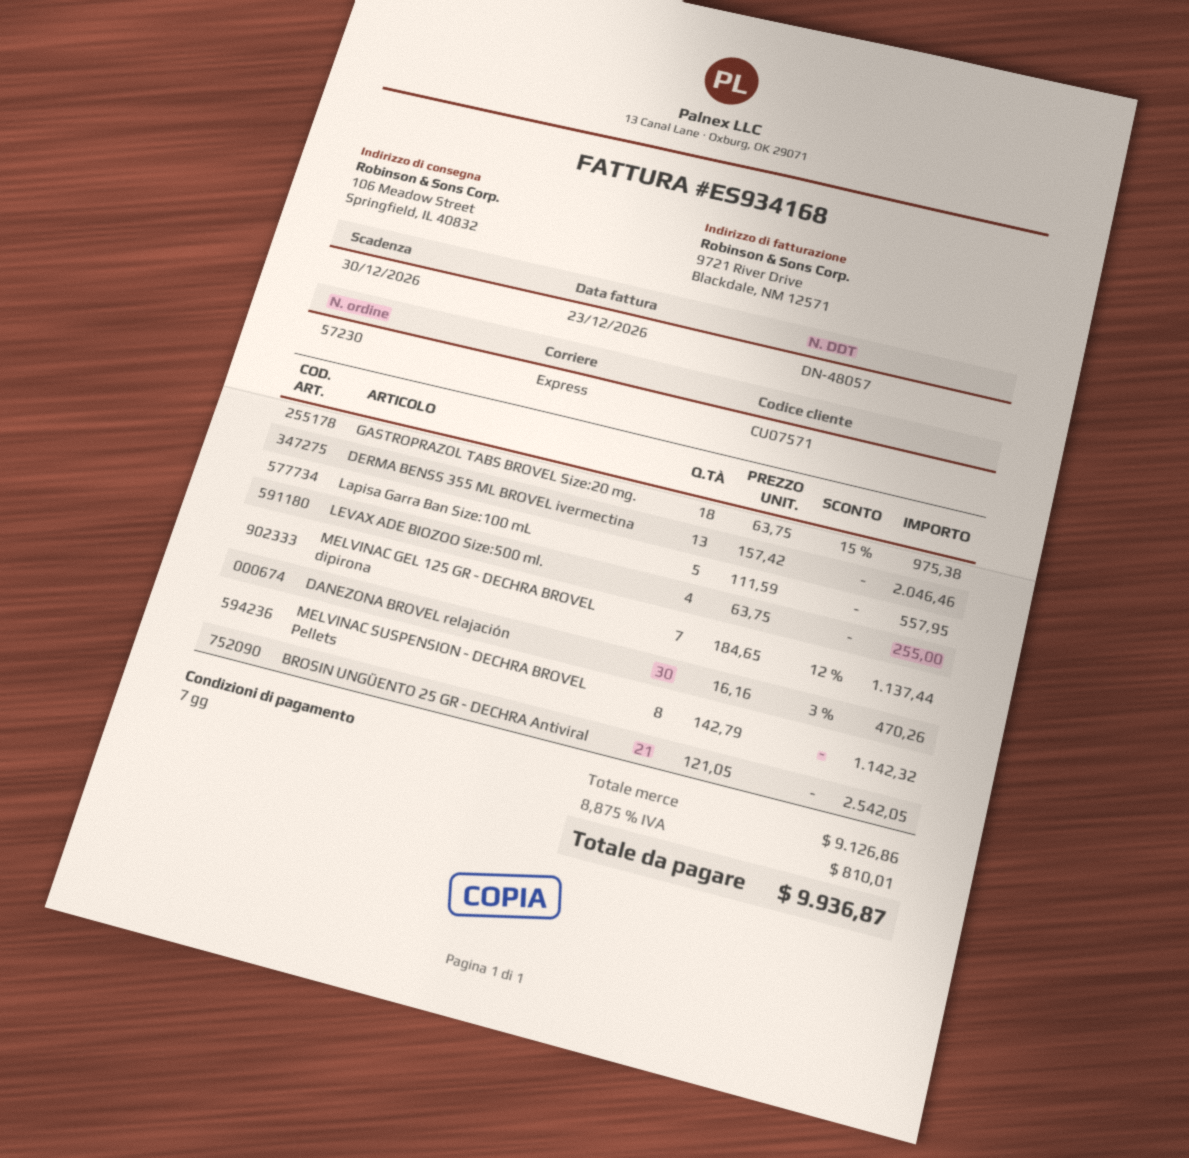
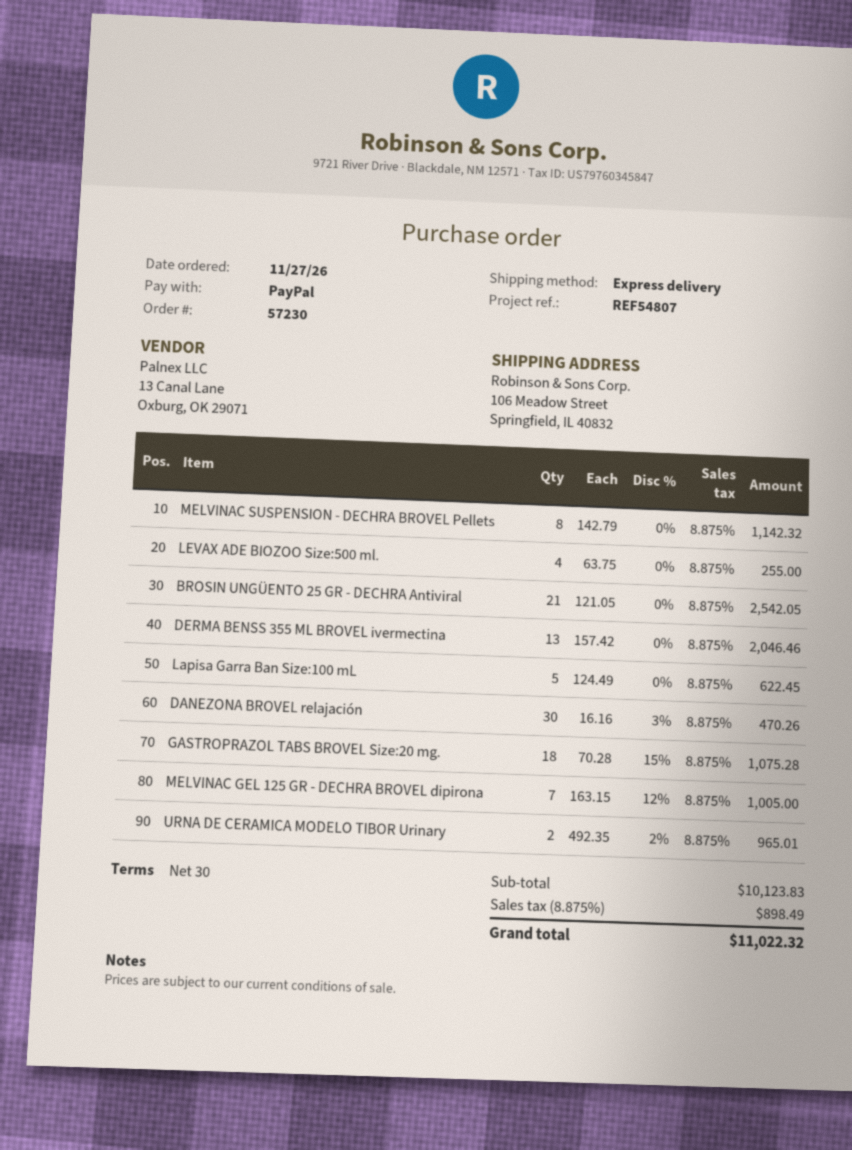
payment terms: 7 days -> 30 days
GASTROPRAZOL TABS BROVEL Size:20 mg.: 18 x 63.75 - 15% = 975.38 -> 18 x 70.28 - 15% = 1075.28
Lapisa Garra Ban Size:100 mL: 5 x 111.59 = 557.95 -> 5 x 124.49 = 622.45
MELVINAC GEL 125 GR - DECHRA BROVEL dipirona: 7 x 184.65 - 12% = 1137.44 -> 7 x 163.15 - 12% = 1005.00
URNA DE CERAMICA MODELO TIBOR Urinary: none -> 2 x 492.35 - 2% = 965.01
subtotal: 9126.86 -> 10123.83
tax: 8.875% = 810.01 -> 8.875% = 898.49
total: 9936.87 -> 11022.32

